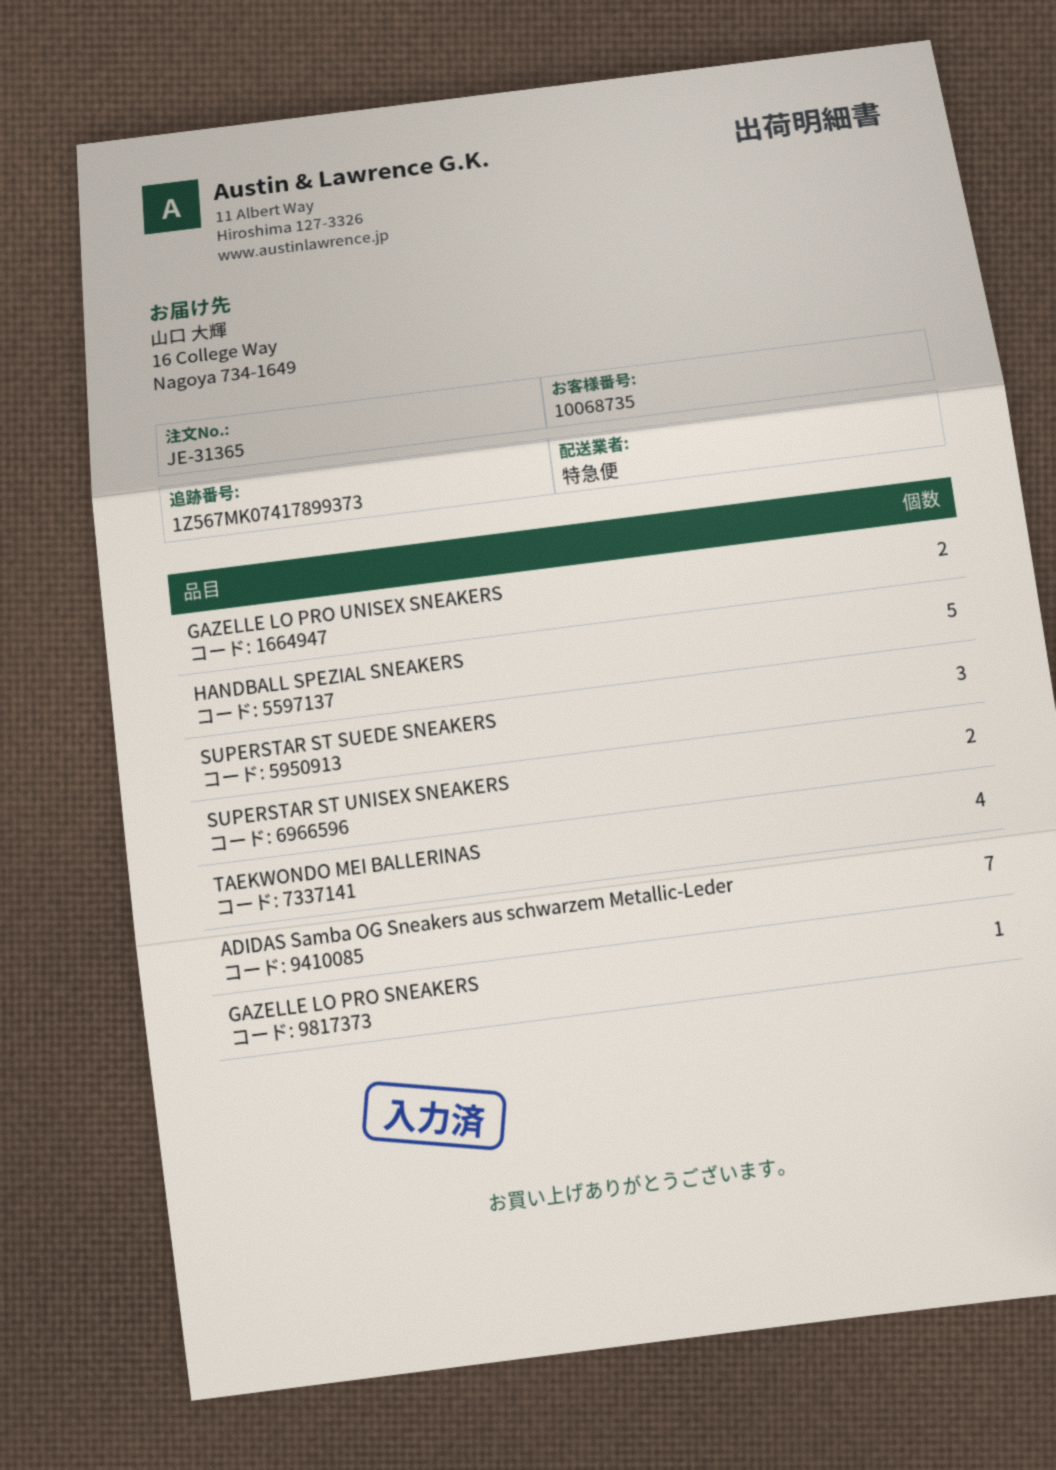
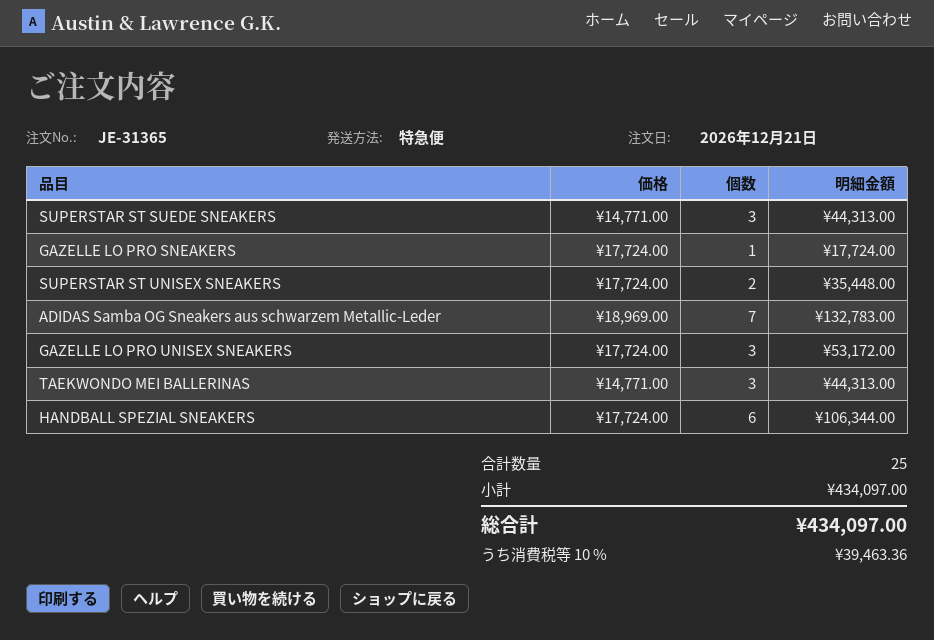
GAZELLE LO PRO UNISEX SNEAKERS: 2 -> 3
HANDBALL SPEZIAL SNEAKERS: 5 -> 6
TAEKWONDO MEI BALLERINAS: 4 -> 3

